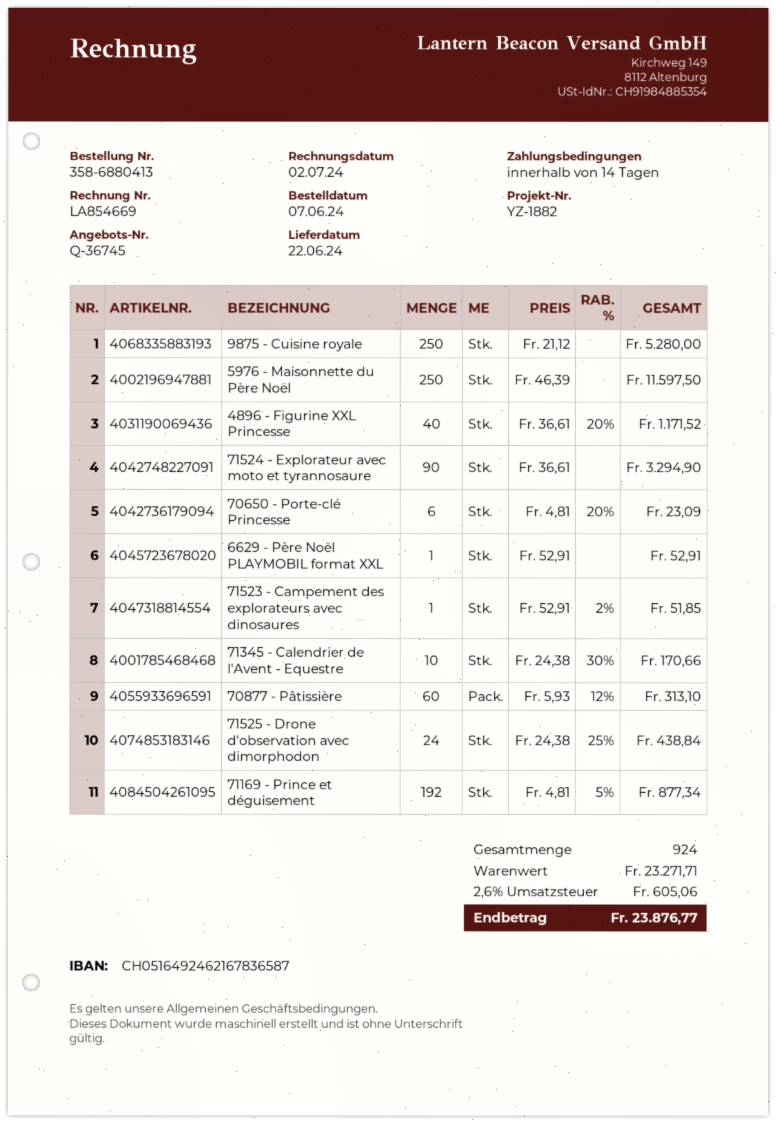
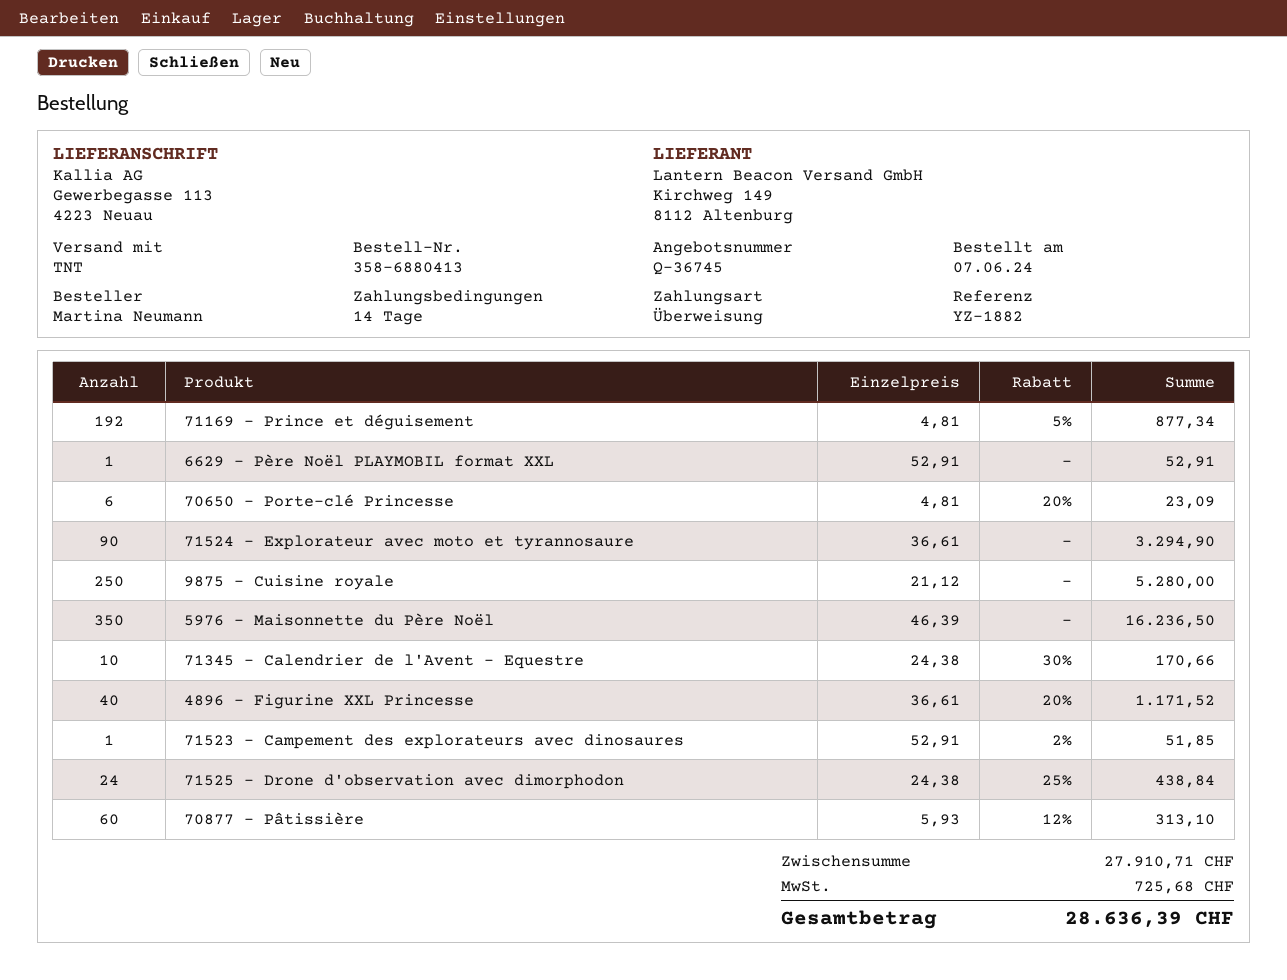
5976 - Maisonnette du Père Noël: 250 x 46.39 = 11597.50 -> 350 x 46.39 = 16236.50
subtotal: 23271.71 -> 27910.71
tax: 605.06 -> 725.68
total: 23876.77 -> 28636.39

